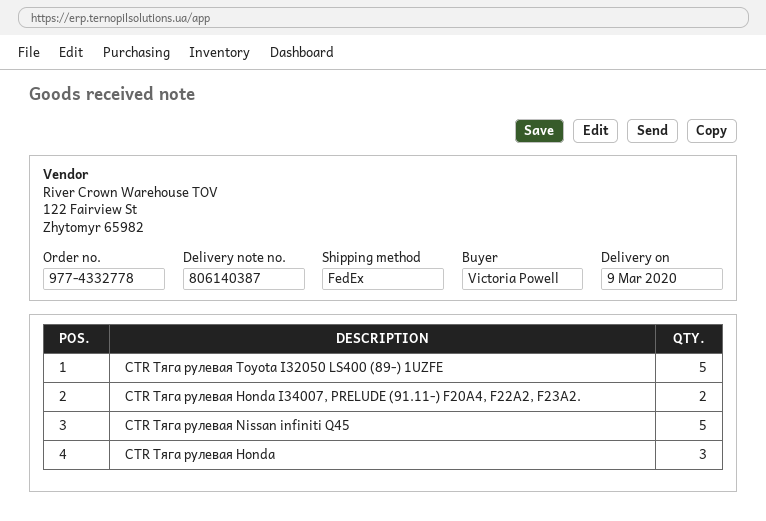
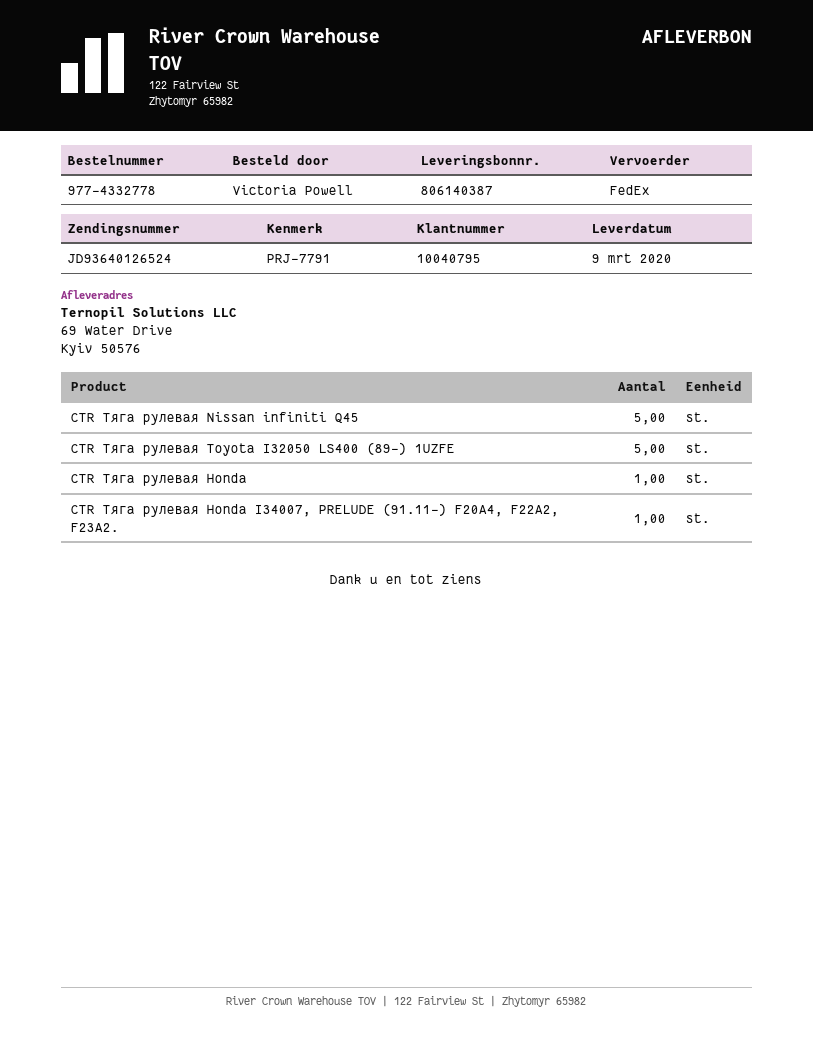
CTR Тяга рулевая Honda I34007, PRELUDE (91.11-) F20A4, F22A2, F23A2.: 2 -> 1
CTR Тяга рулевая Honda: 3 -> 1

